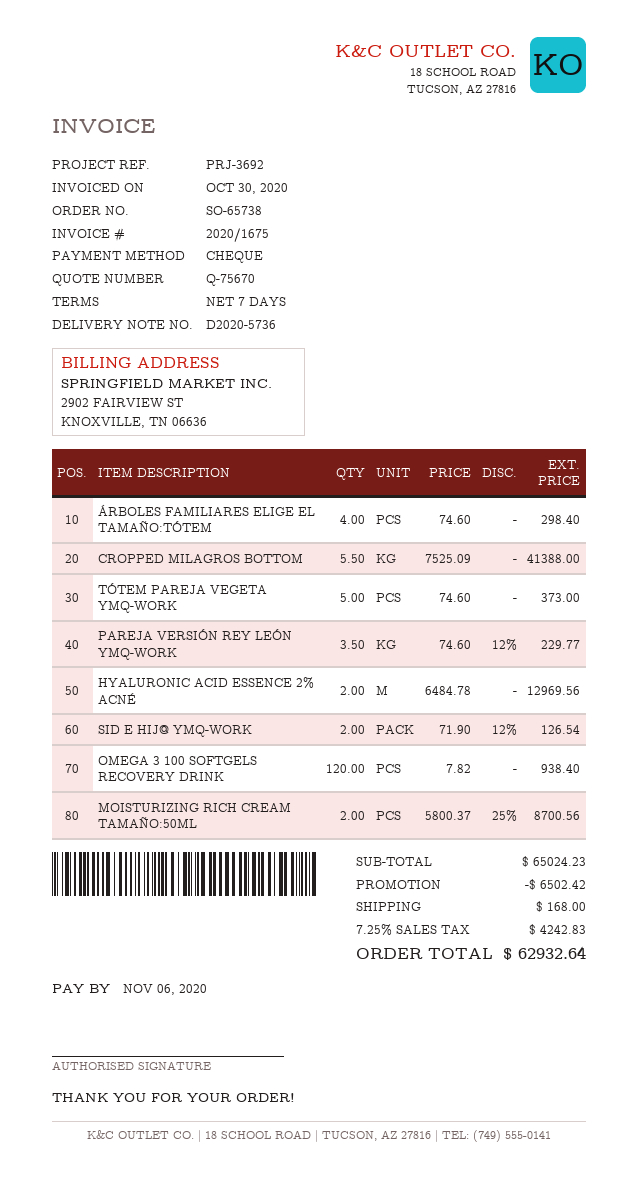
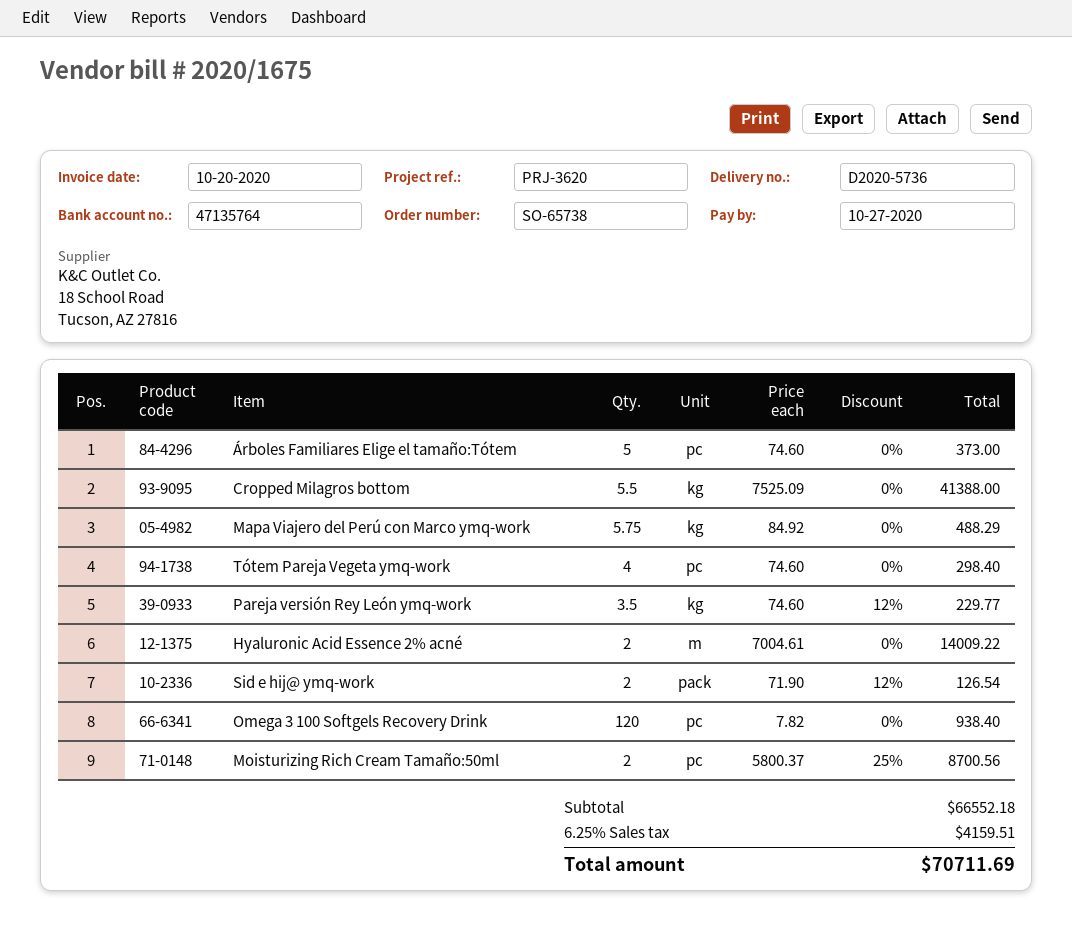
invoice date: 2020-10-30 -> 2020-10-20
due date: 2020-11-06 -> 2020-10-27
reference: PRJ-3692 -> PRJ-3620
ÁRBOLES FAMILIARES ELIGE EL TAMAÑO:TÓTEM: 4 x 74.60 = 298.40 -> 5 x 74.60 = 373.00
TÓTEM PAREJA VEGETA YMQ-WORK: 5 x 74.60 = 373.00 -> 4 x 74.60 = 298.40
HYALURONIC ACID ESSENCE 2% ACNÉ: 2 x 6484.78 = 12969.56 -> 2 x 7004.61 = 14009.22
Mapa Viajero del Perú con Marco ymq-work: none -> 5.75 x 84.92 = 488.29
subtotal: 65024.23 -> 66552.18
discount: 6502.42 -> none
shipping: 168.00 -> none
tax: 7.25% = 4242.83 -> 6.25% = 4159.51
total: 62932.64 -> 70711.69

